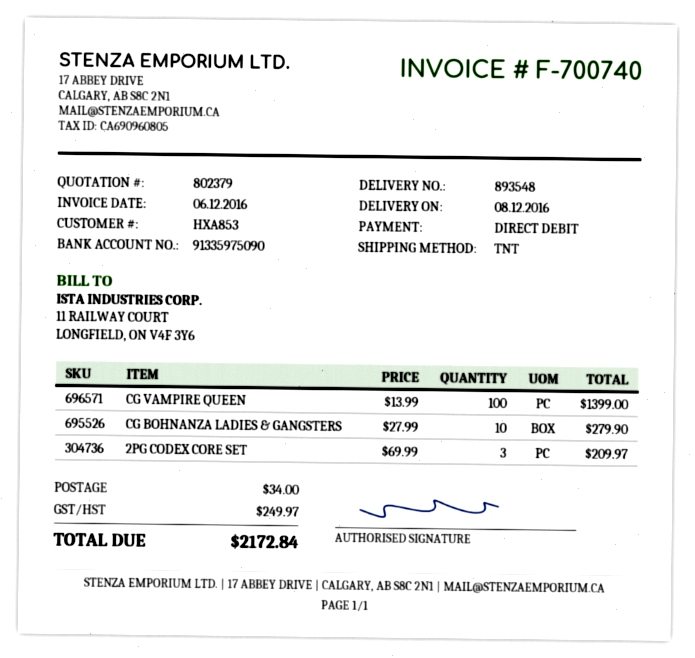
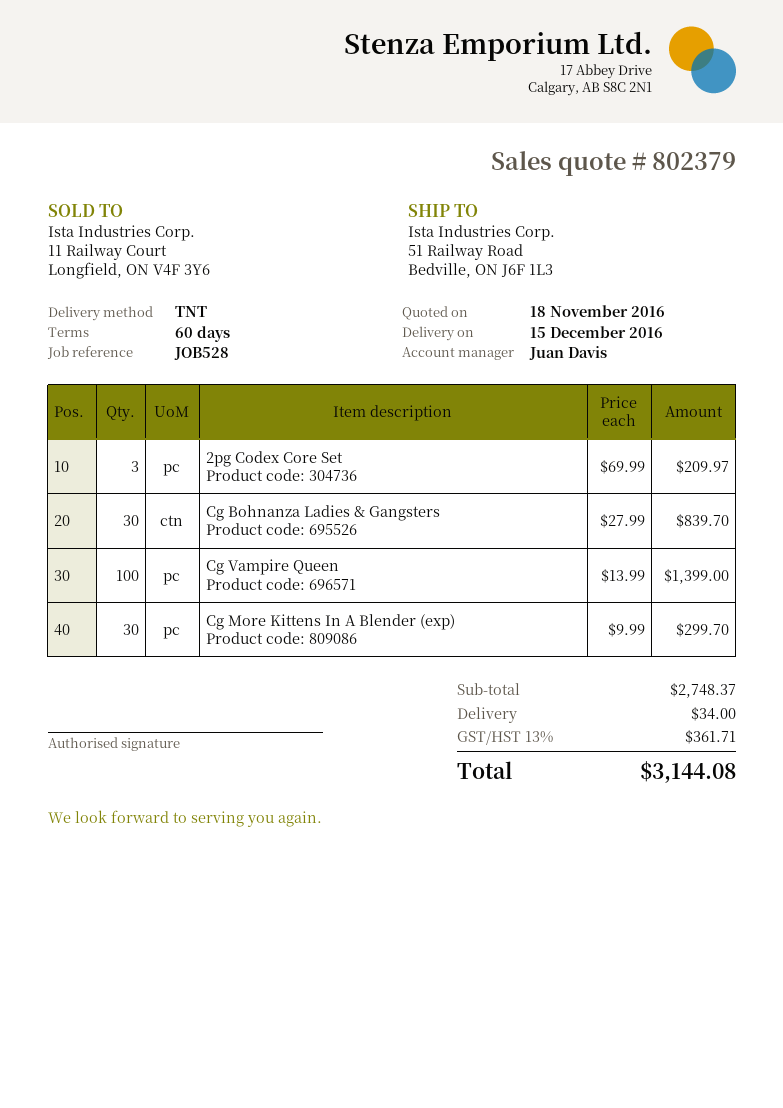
delivery date: 2016-12-08 -> 2016-12-15
CG BOHNANZA LADIES & GANGSTERS: 10 x 27.99 = 279.90 -> 30 x 27.99 = 839.70
Cg More Kittens In A Blender (exp): none -> 30 x 9.99 = 299.70
tax: 249.97 -> 361.71
total: 2172.84 -> 3144.08

